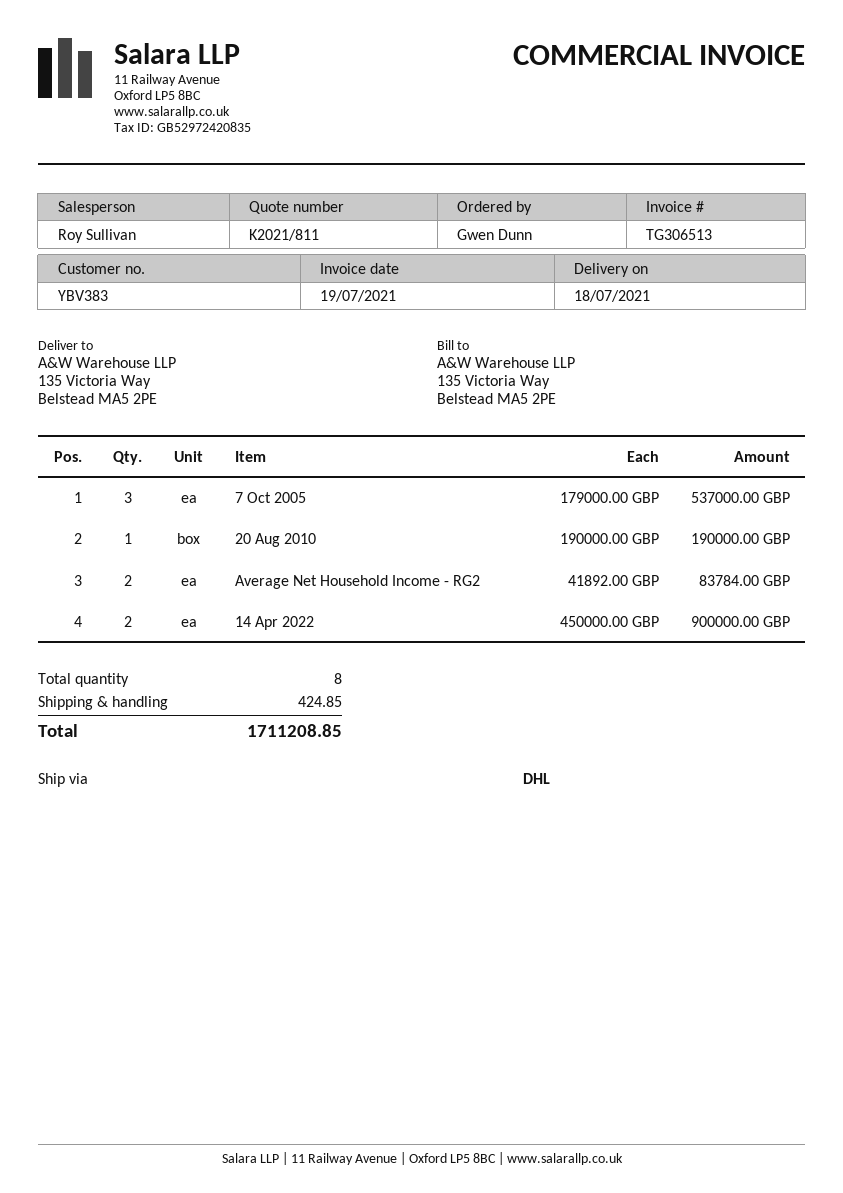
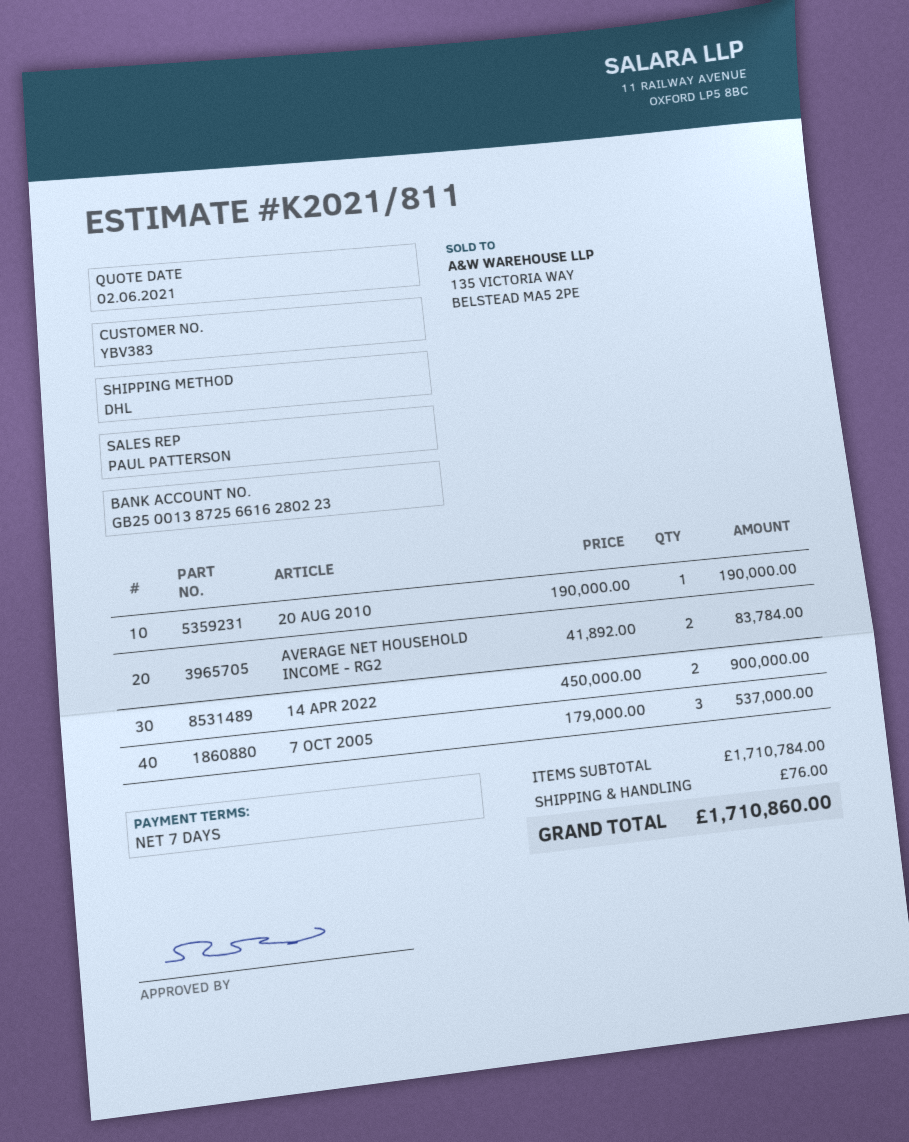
sales rep: Roy Sullivan -> PAUL PATTERSON
shipping: 424.85 -> 76.00
total: 1711208.85 -> 1710860.00

